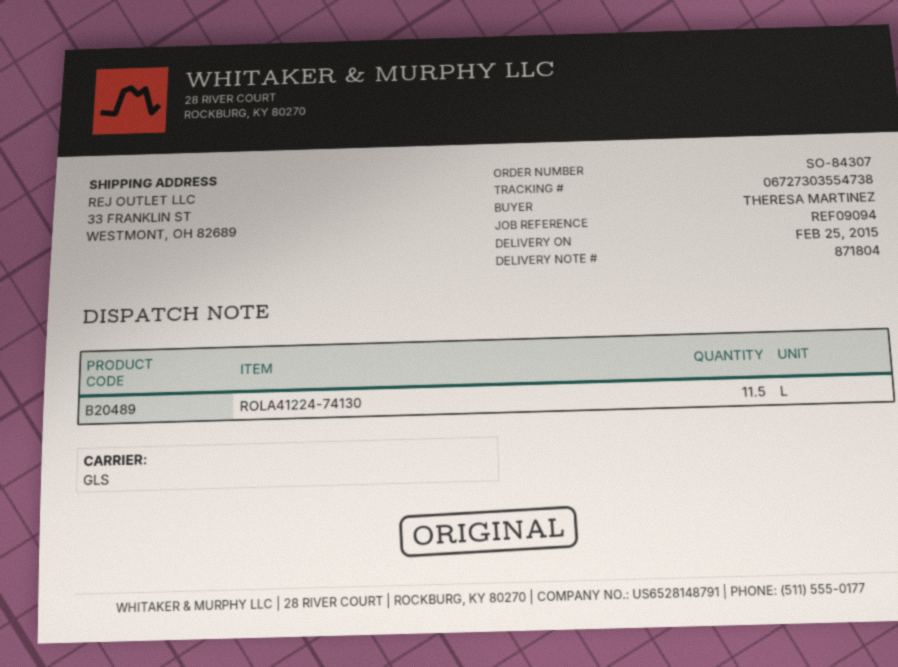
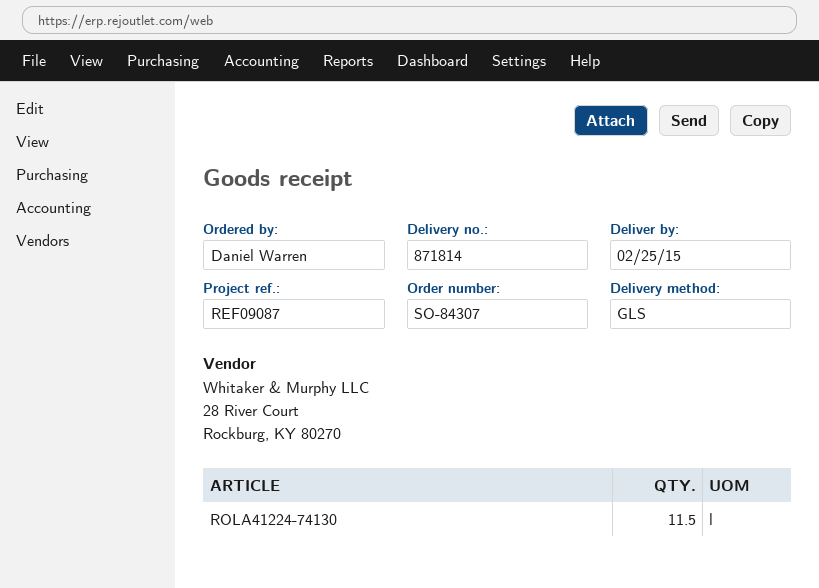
delivery note number: 871804 -> 871814
reference: REF09094 -> REF09087
ordered by: THERESA MARTINEZ -> Daniel Warren

